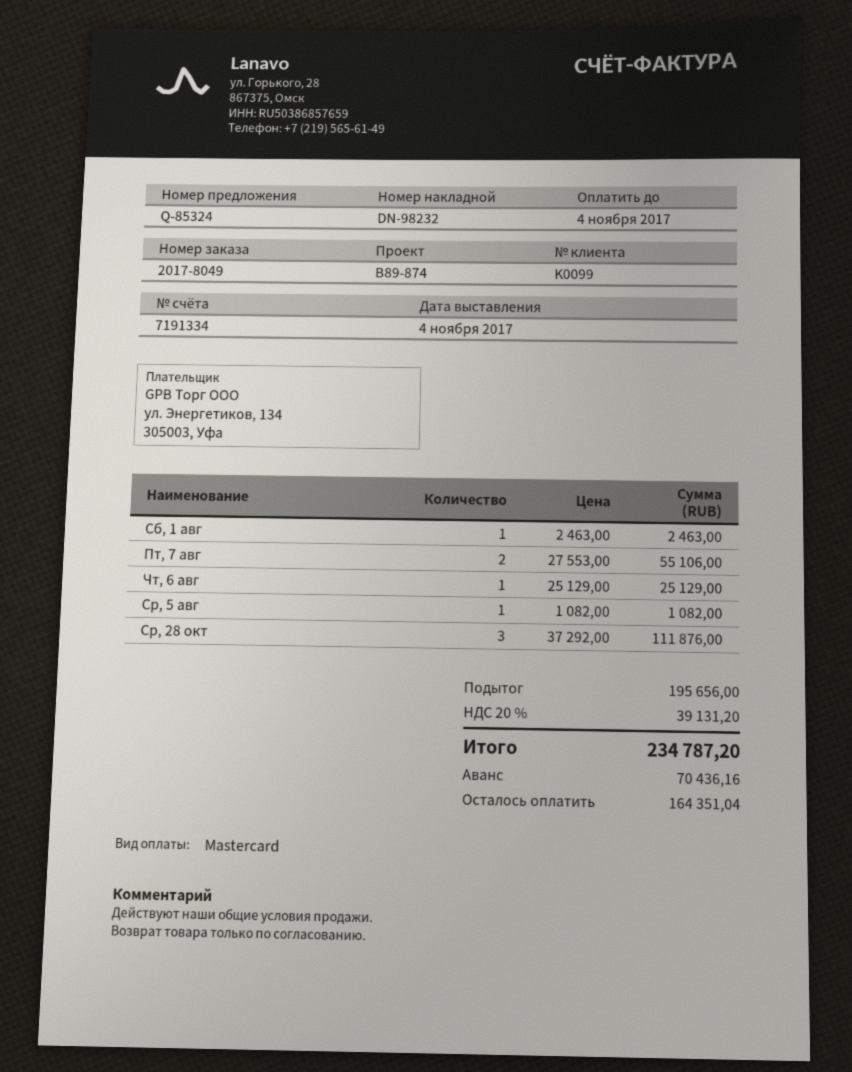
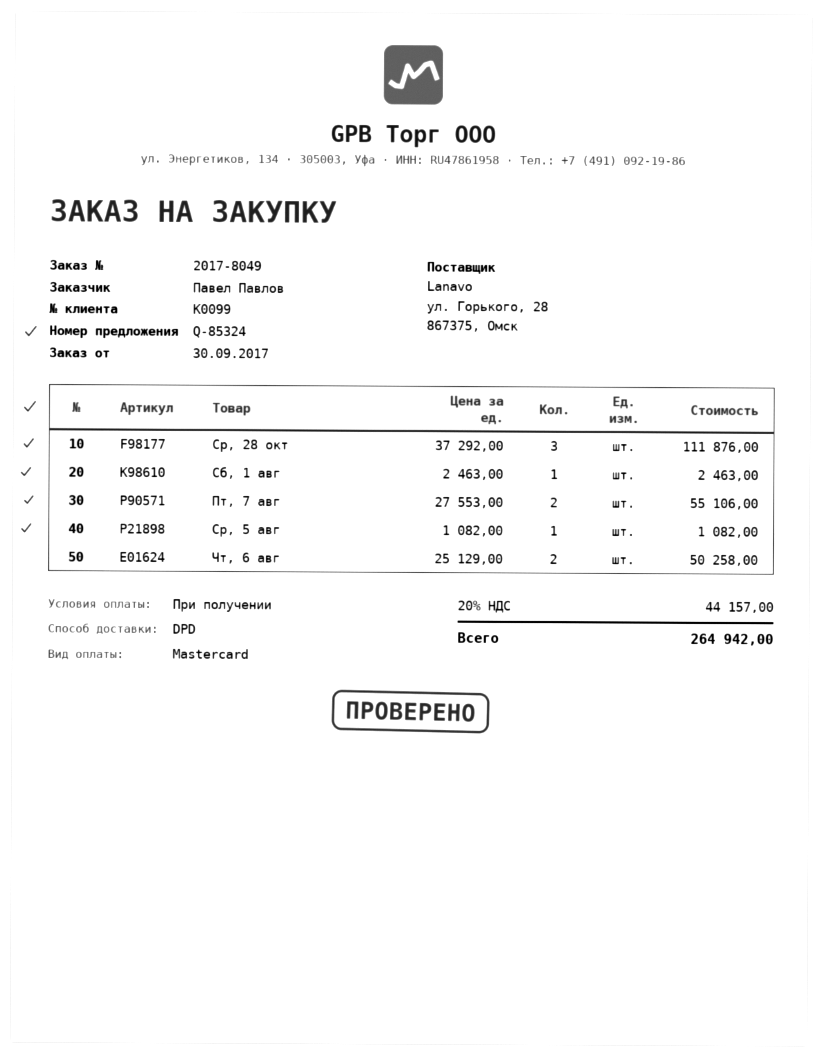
Чт, 6 авг: 1 x 25129.00 = 25129.00 -> 2 x 25129.00 = 50258.00
tax: 20% = 39131.20 -> 20% = 44157.00
total: 234787.20 -> 264942.00

